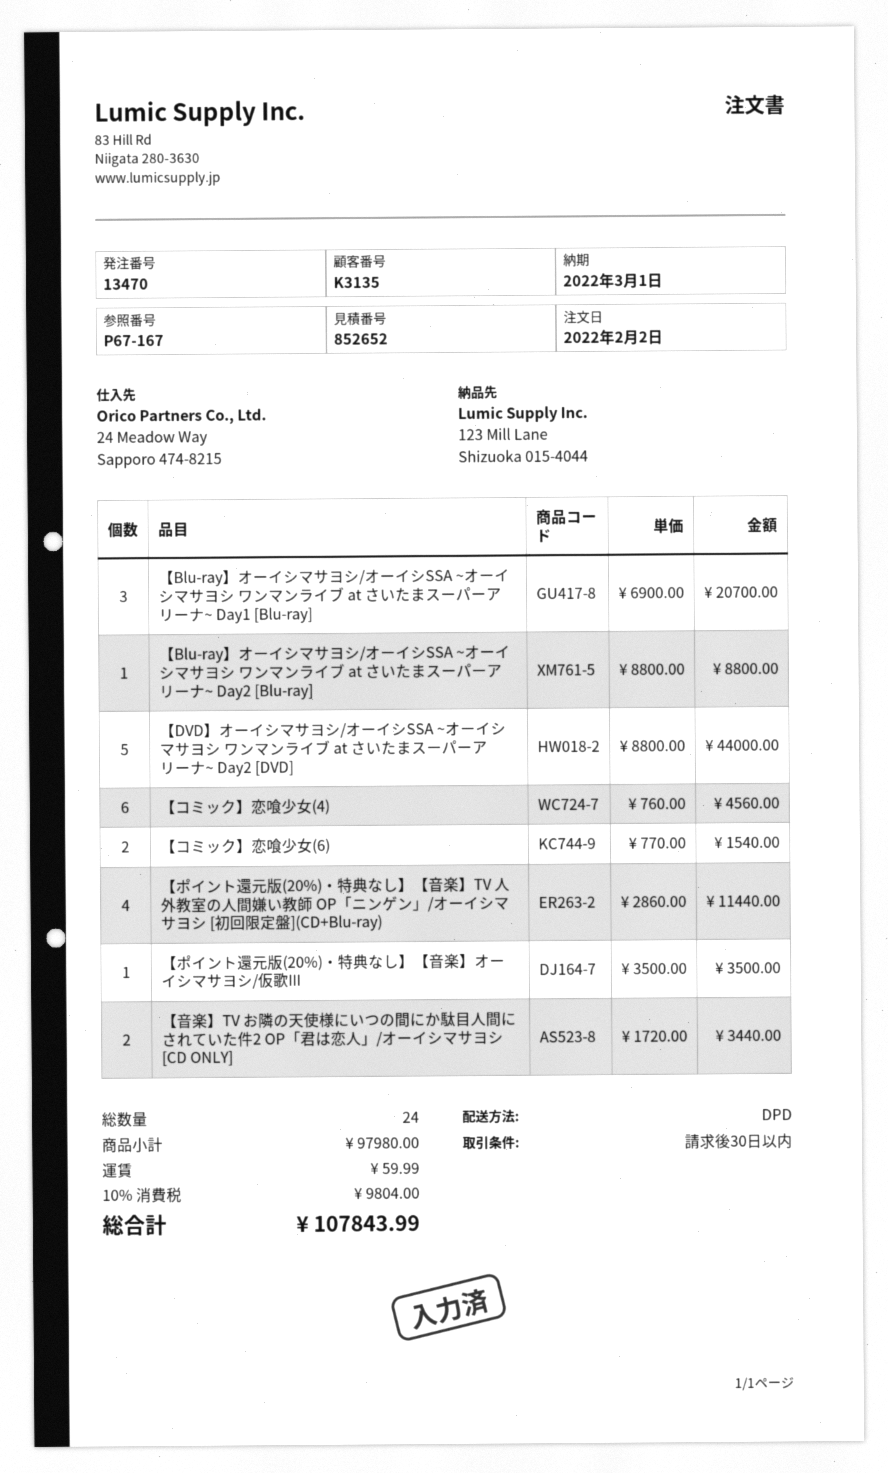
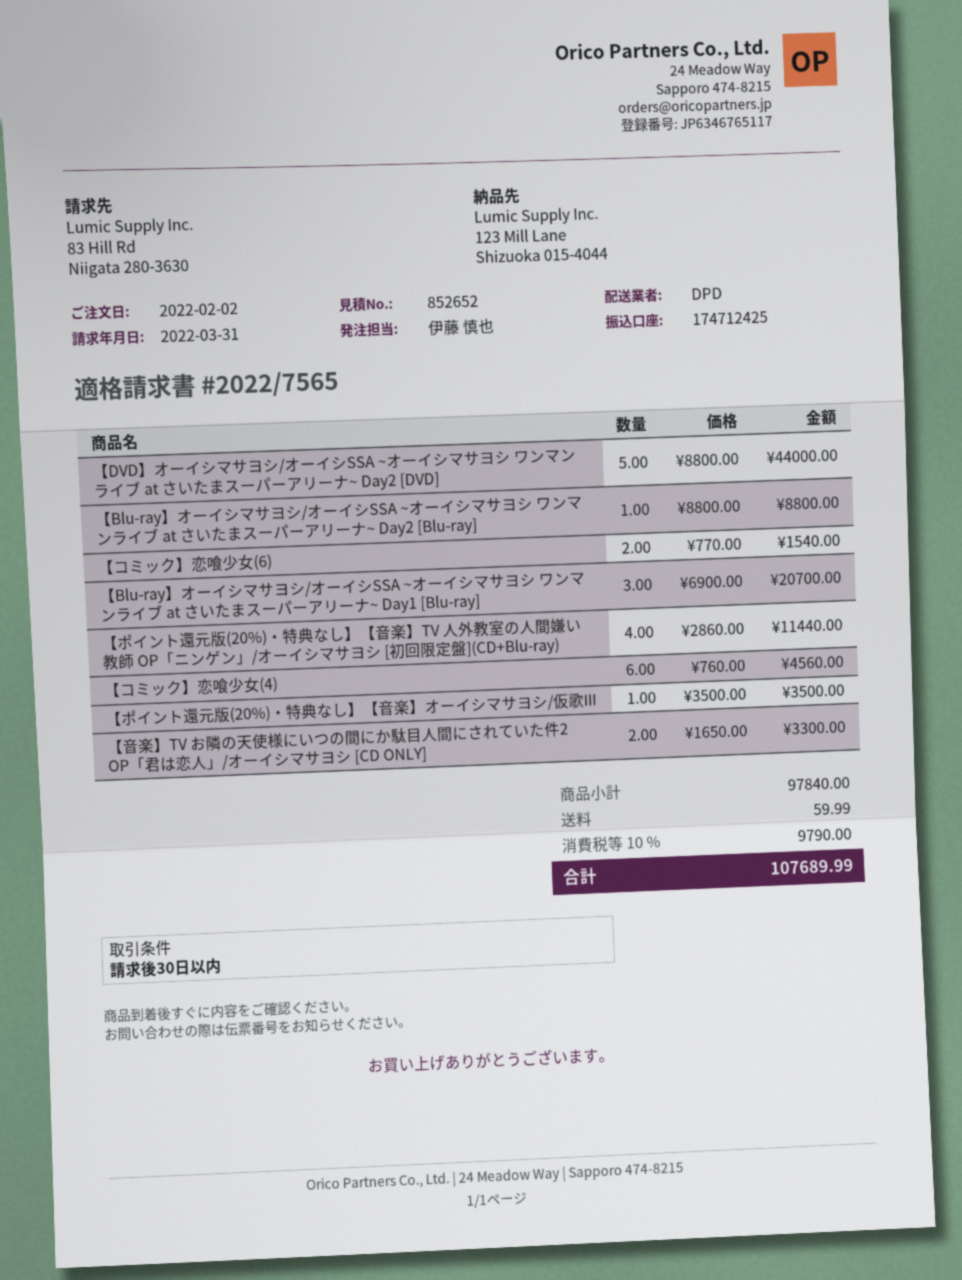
【音楽】TV お隣の天使様にいつの間にか駄目人間にされていた件2 OP「君は恋人」/オーイシマサヨシ [CD ONLY]: 2 x 1720.00 = 3440.00 -> 2 x 1650.00 = 3300.00
subtotal: 97980.00 -> 97840.00
tax: 10% = 9804.00 -> 10% = 9790.00
total: 107843.99 -> 107689.99

